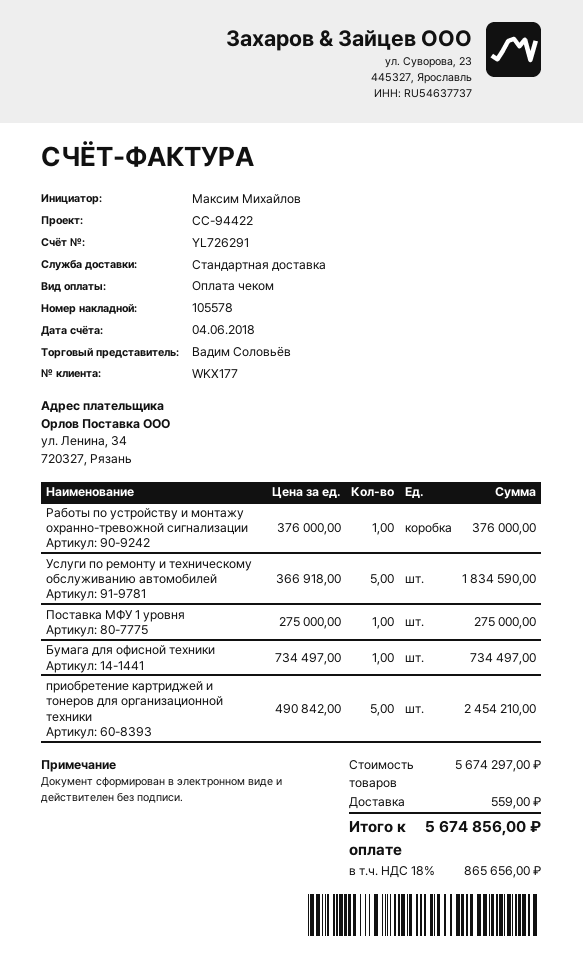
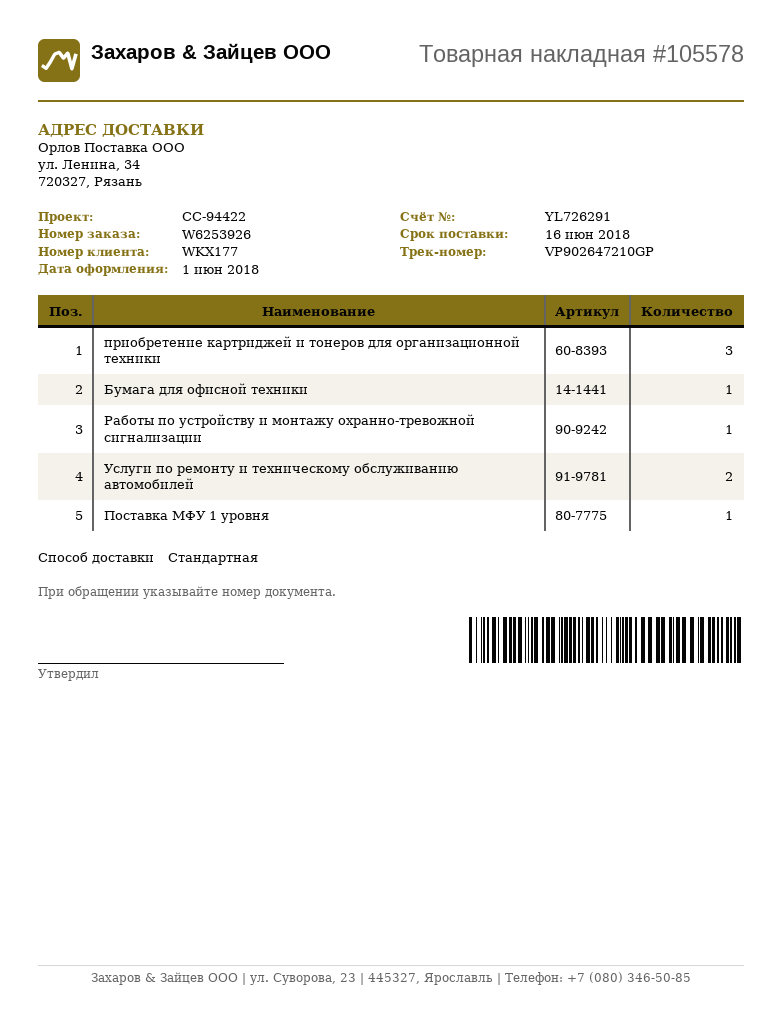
Услуги по ремонту и техническому обслуживанию автомобилей: 5 -> 2
приобретение картриджей и тонеров для организационной техники: 5 -> 3

